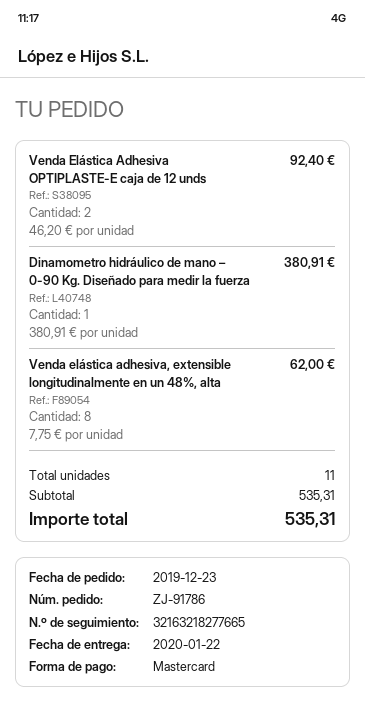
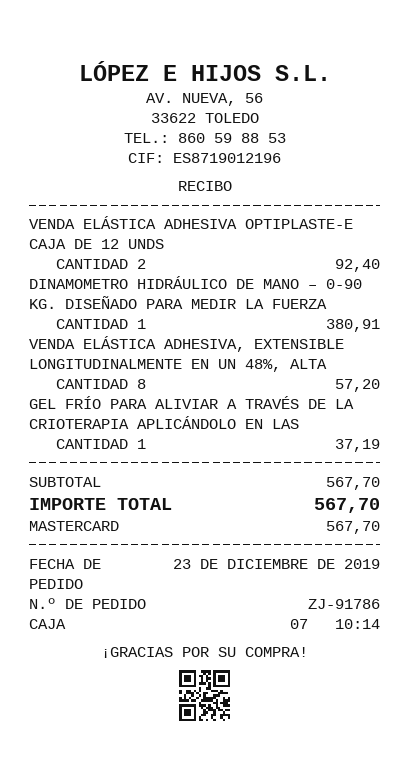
Venda elástica adhesiva, extensible longitudinalmente en un 48%, alta: 8 for 62.00 -> 8 for 57.20
GEL FRÍO PARA ALIVIAR A TRAVÉS DE LA CRIOTERAPIA APLICÁNDOLO EN LAS: none -> 1 for 37.19
subtotal: 535.31 -> 567.70
total: 535.31 -> 567.70

